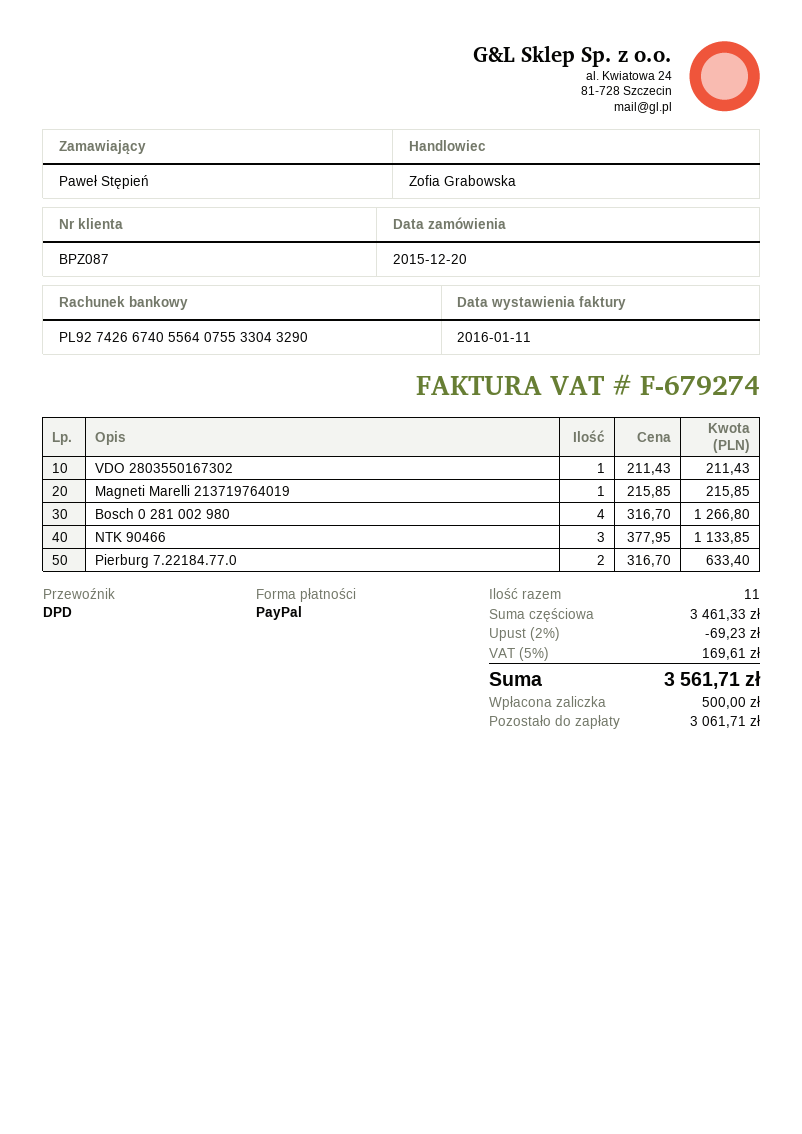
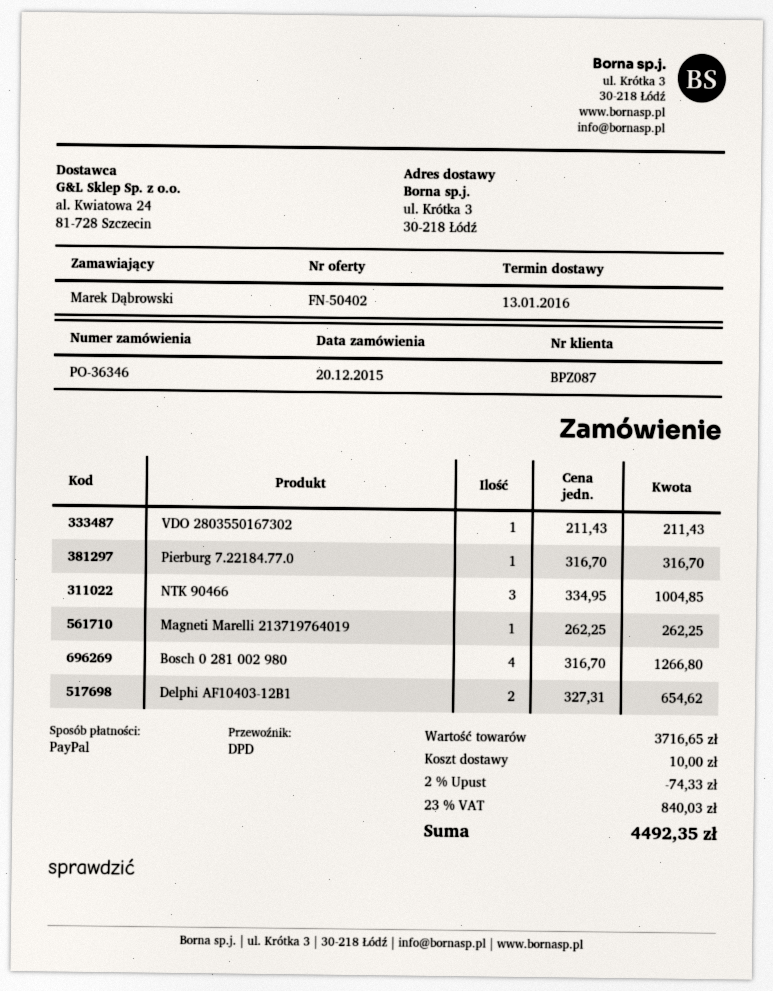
ordered by: Paweł Stępień -> Marek Dąbrowski
Magneti Marelli 213719764019: 1 x 215.85 = 215.85 -> 1 x 262.25 = 262.25
NTK 90466: 3 x 377.95 = 1133.85 -> 3 x 334.95 = 1004.85
Pierburg 7.22184.77.0: 2 x 316.70 = 633.40 -> 1 x 316.70 = 316.70
Delphi AF10403-12B1: none -> 2 x 327.31 = 654.62
subtotal: 3461.33 -> 3716.65
discount: 2% = 69.23 -> 2% = 74.33
shipping: none -> 10.00
tax: 5% = 169.61 -> 23% = 840.03
total: 3561.71 -> 4492.35

